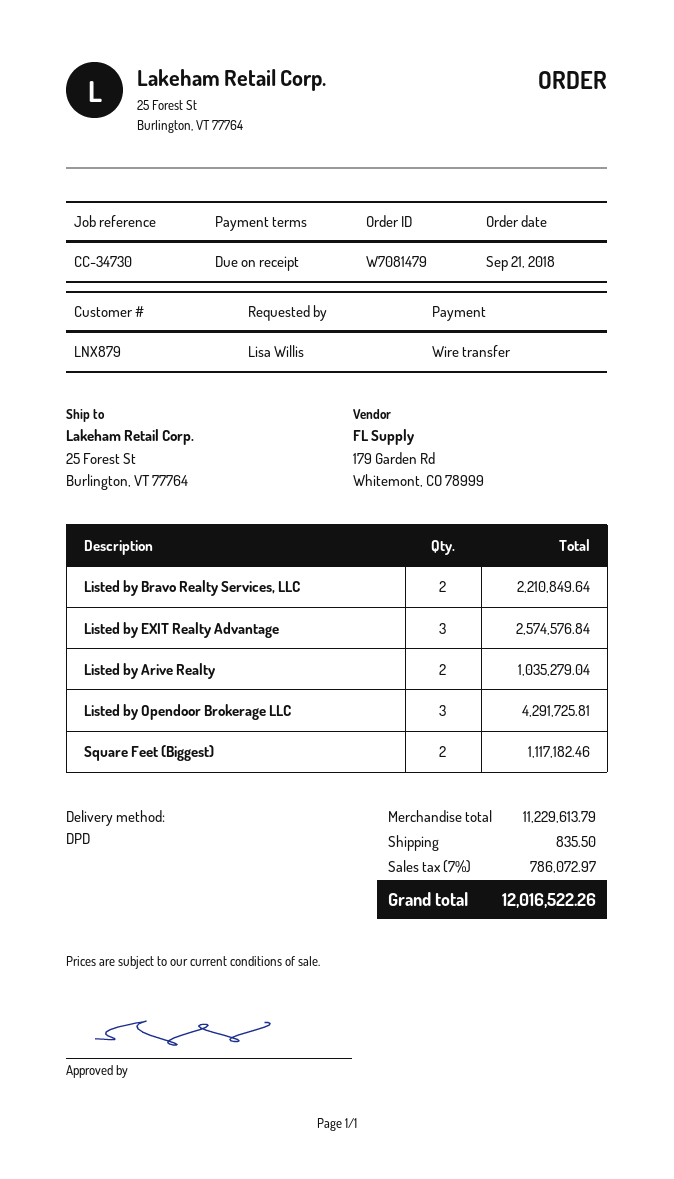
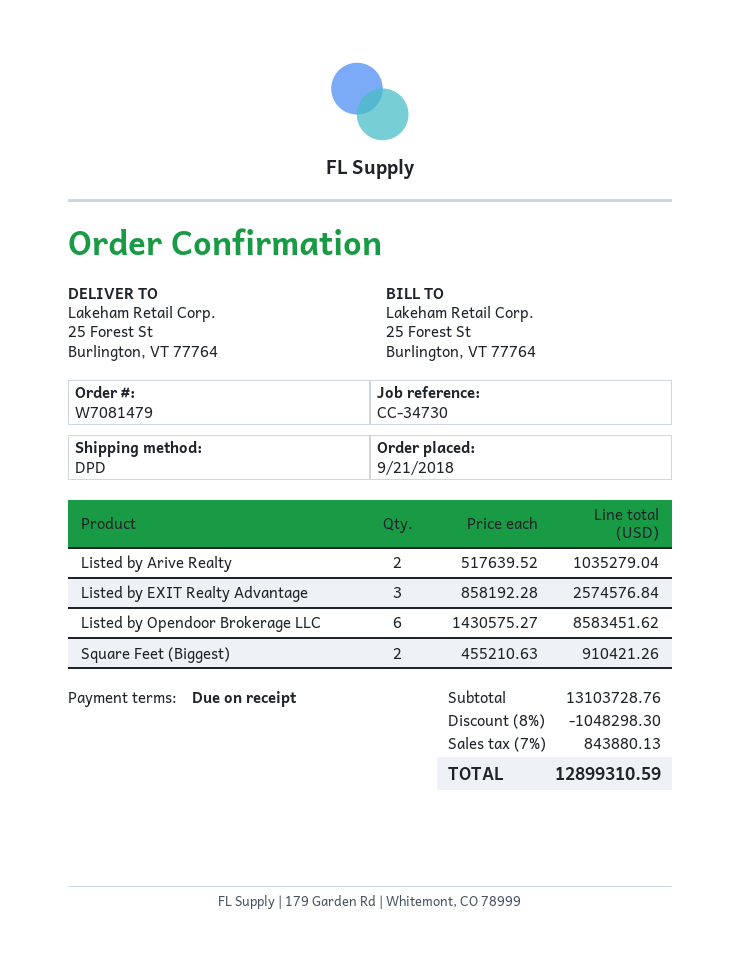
Listed by Bravo Realty Services, LLC: 2 for 2210849.64 -> none
Listed by Opendoor Brokerage LLC: 3 for 4291725.81 -> 6 for 8583451.62
Square Feet (Biggest): 2 for 1117182.46 -> 2 for 910421.26
subtotal: 11229613.79 -> 13103728.76
discount: none -> 8% = 1048298.30
shipping: 835.50 -> none
tax: 7% = 786072.97 -> 7% = 843880.13
total: 12016522.26 -> 12899310.59

